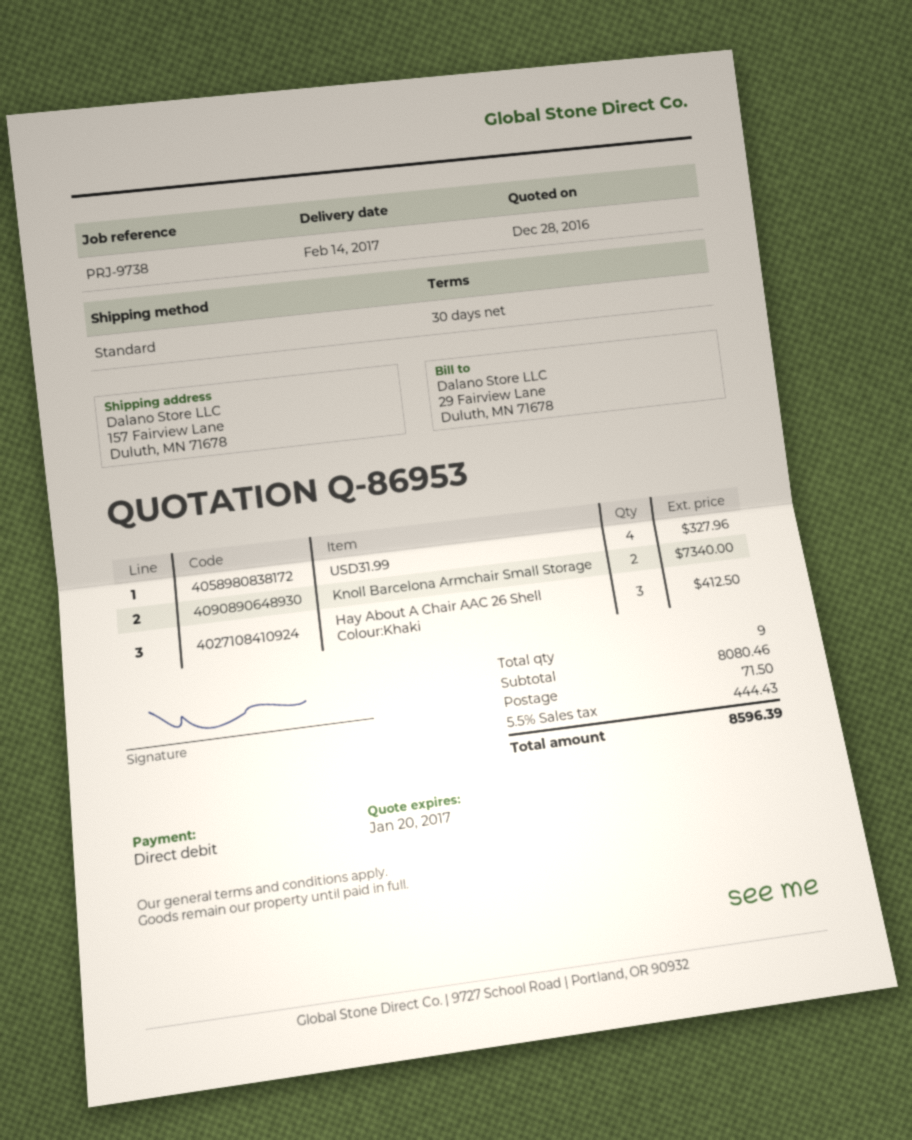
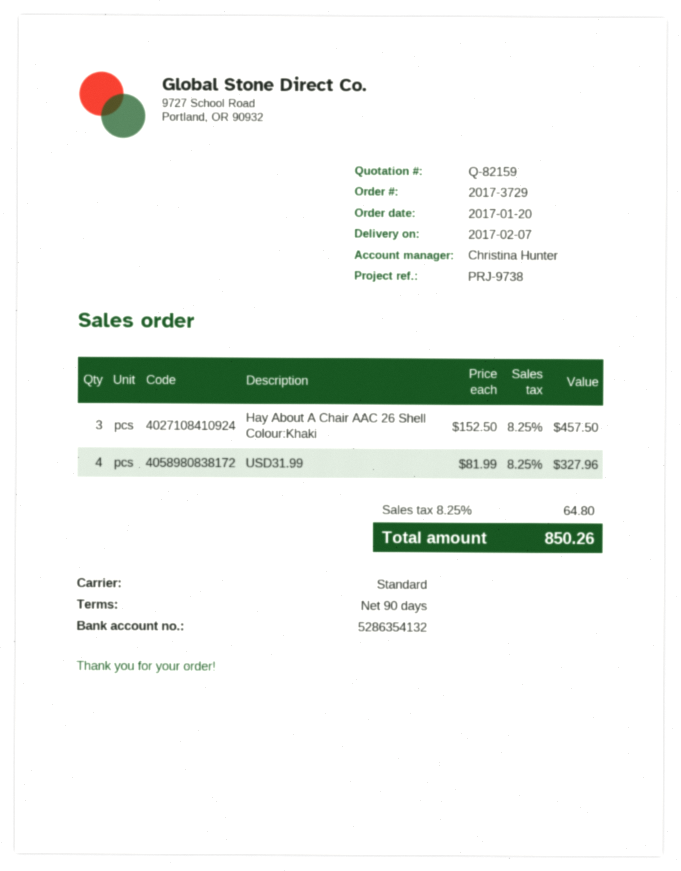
quote number: Q-86953 -> Q-82159
delivery date: 2017-02-14 -> 2017-02-07
payment terms: 30 days -> 90 days
Knoll Barcelona Armchair Small Storage: 2 for 7340.00 -> none
Hay About A Chair AAC 26 Shell Colour:Khaki: 3 for 412.50 -> 3 for 457.50
shipping: 71.50 -> none
tax: 5.5% = 444.43 -> 8.25% = 64.80
total: 8596.39 -> 850.26

